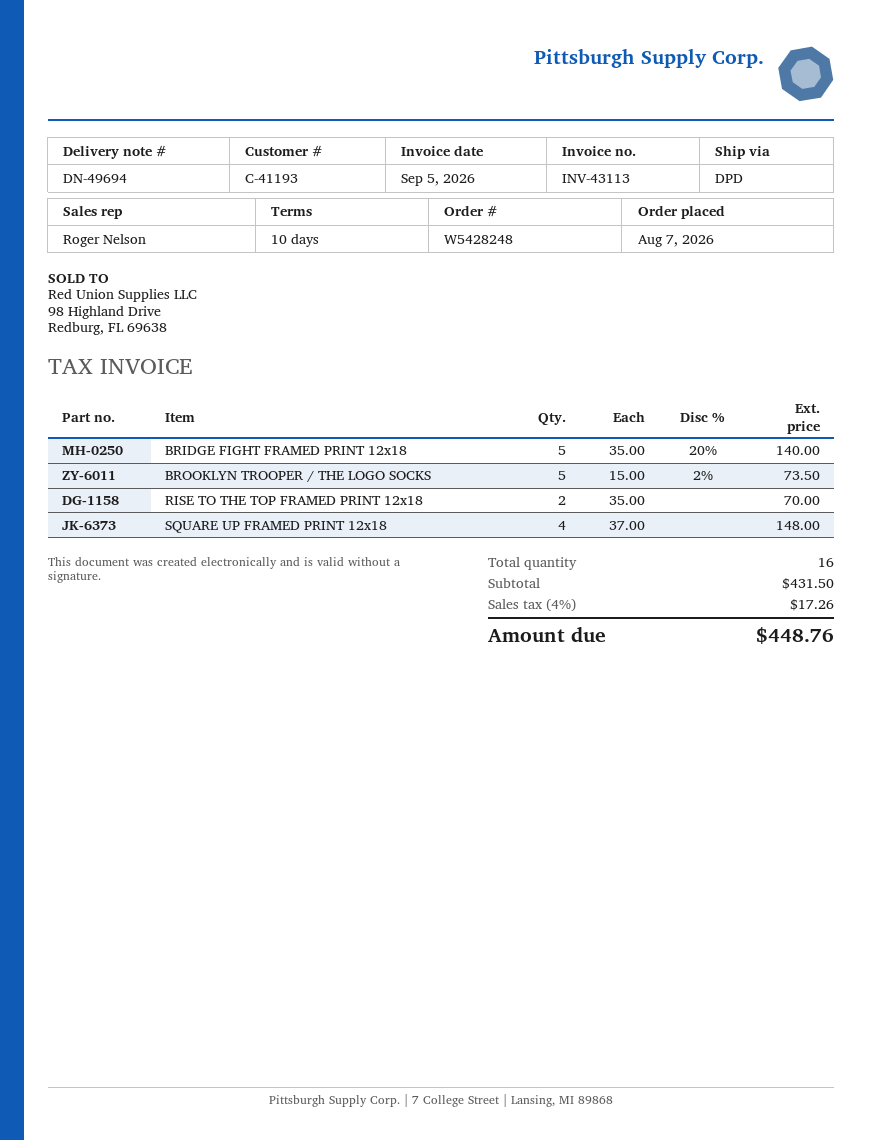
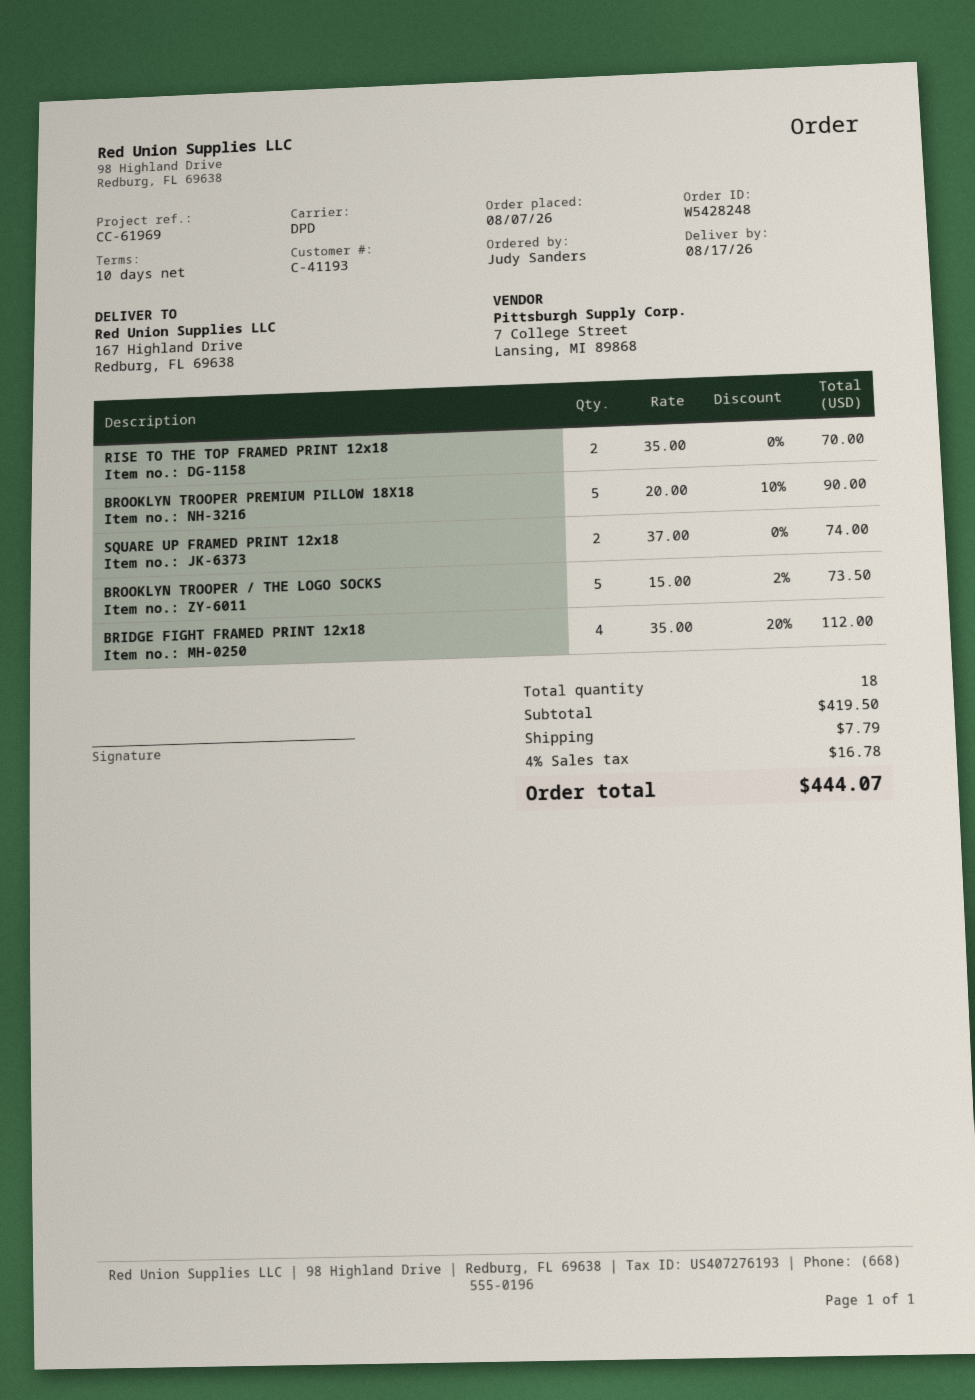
BRIDGE FIGHT FRAMED PRINT 12x18: 5 x 35.00 - 20% = 140.00 -> 4 x 35.00 - 20% = 112.00
SQUARE UP FRAMED PRINT 12x18: 4 x 37.00 = 148.00 -> 2 x 37.00 = 74.00
BROOKLYN TROOPER PREMIUM PILLOW 18X18: none -> 5 x 20.00 - 10% = 90.00
total quantity: 16 -> 18
subtotal: 431.50 -> 419.50
shipping: none -> 7.79
tax: 4% = 17.26 -> 4% = 16.78
total: 448.76 -> 444.07

